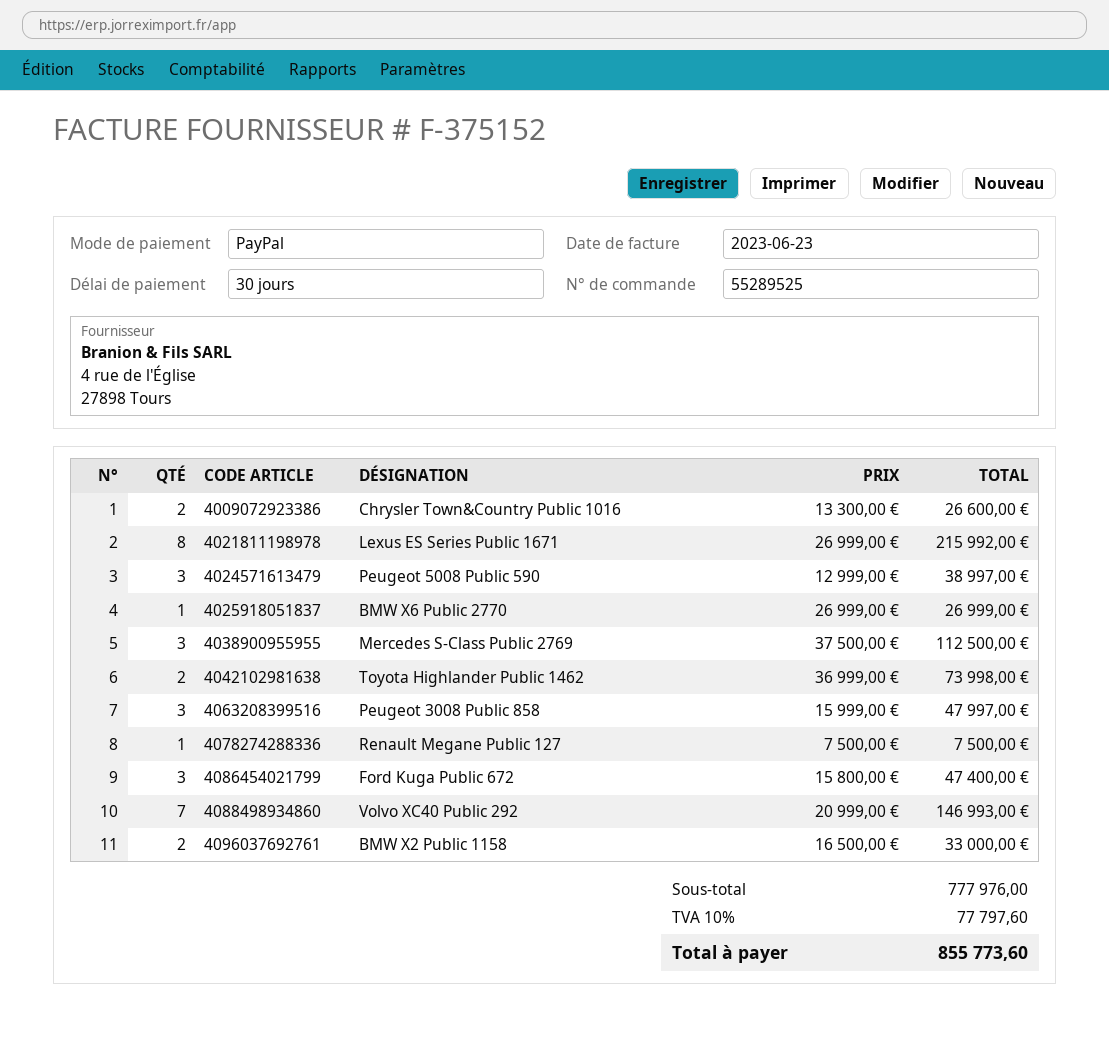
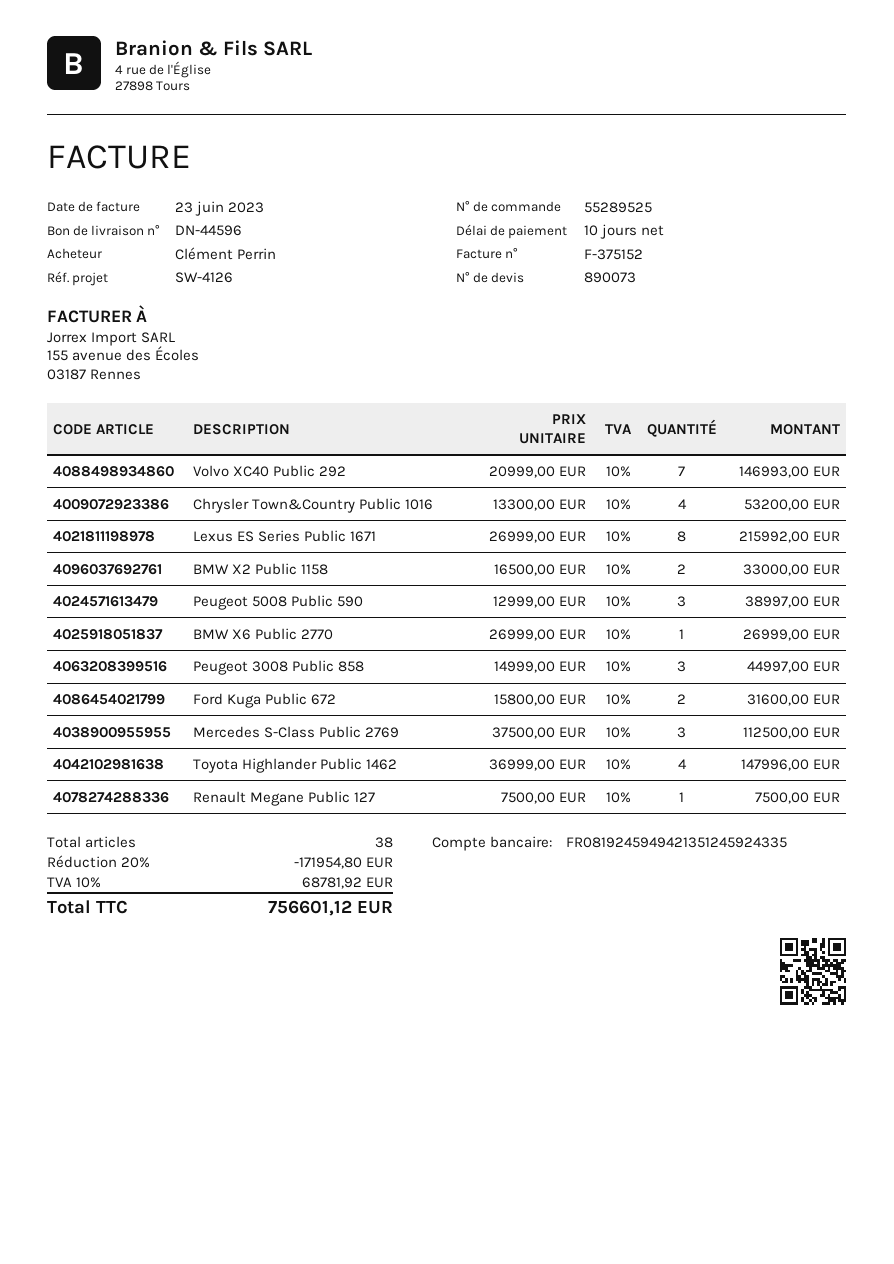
payment terms: 30 days -> 10 days
Chrysler Town&Country Public 1016: 2 x 13300.00 = 26600.00 -> 4 x 13300.00 = 53200.00
Toyota Highlander Public 1462: 2 x 36999.00 = 73998.00 -> 4 x 36999.00 = 147996.00
Peugeot 3008 Public 858: 3 x 15999.00 = 47997.00 -> 3 x 14999.00 = 44997.00
Ford Kuga Public 672: 3 x 15800.00 = 47400.00 -> 2 x 15800.00 = 31600.00
discount: none -> 20% = 171954.80
tax: 10% = 77797.60 -> 10% = 68781.92
total: 855773.60 -> 756601.12

